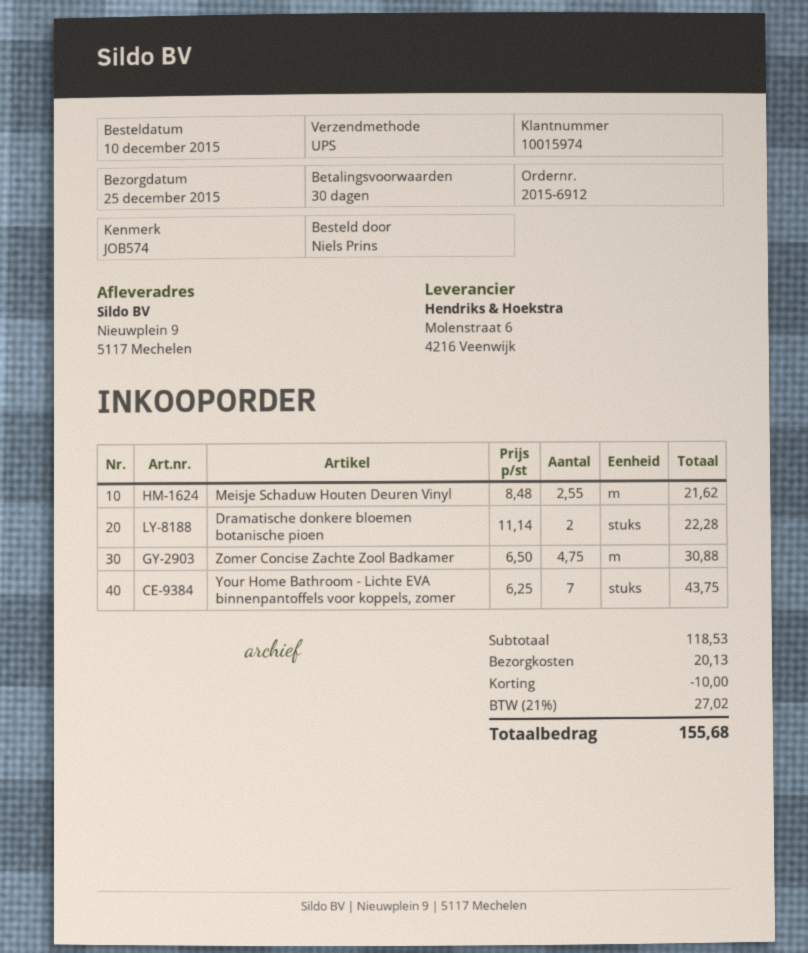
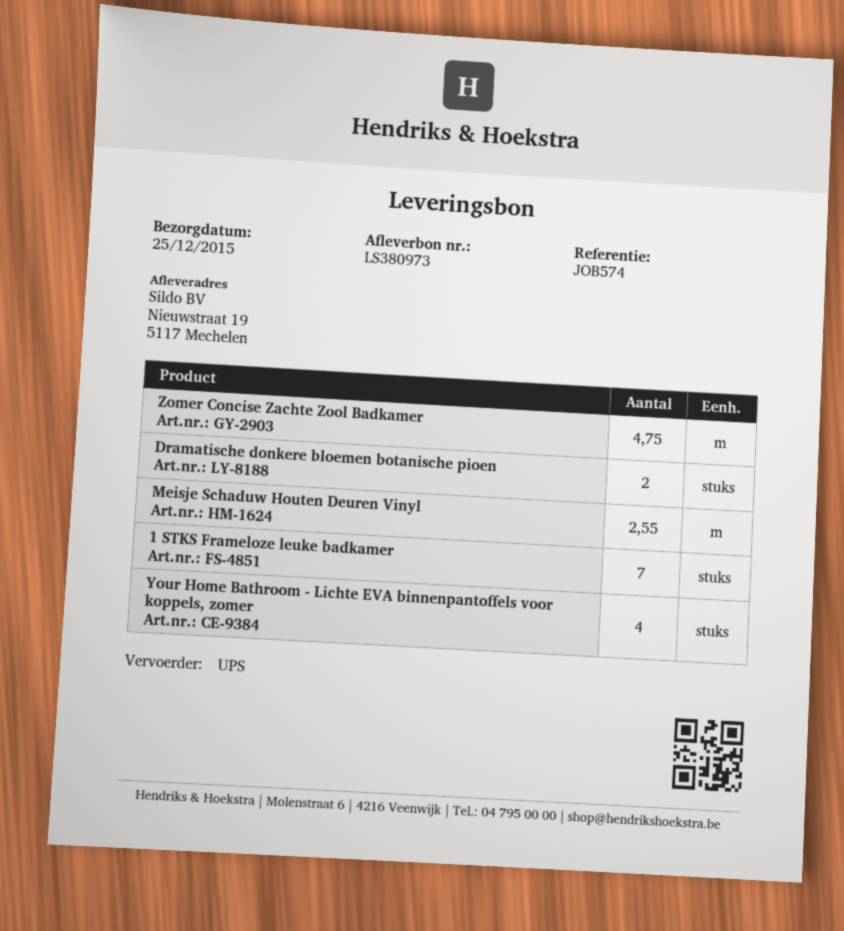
ship to: Nieuwplein 9, 5117 Mechelen -> Nieuwstraat 19, 5117 Mechelen
Your Home Bathroom - Lichte EVA binnenpantoffels voor koppels, zomer: 7 -> 4
1 STKS Frameloze leuke badkamer: none -> 7

